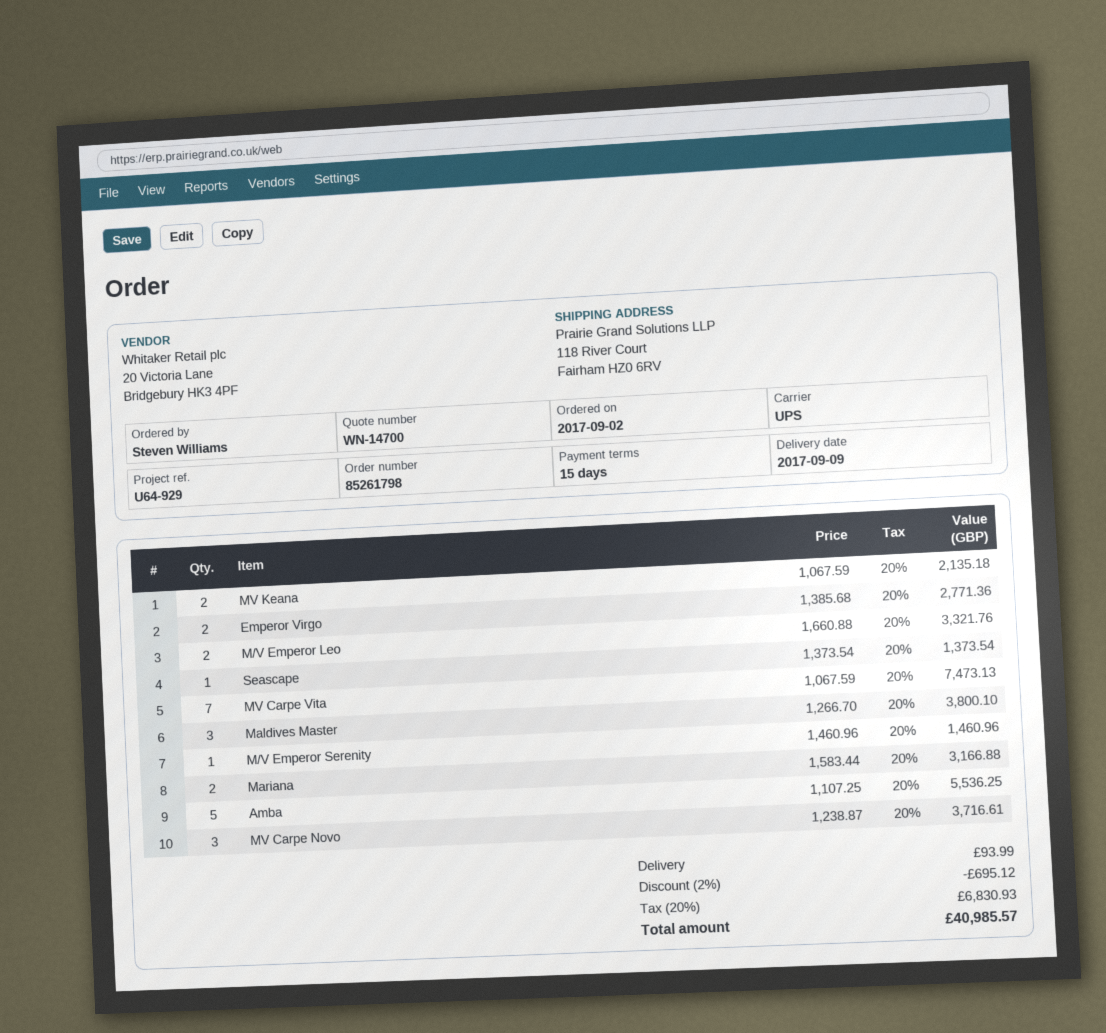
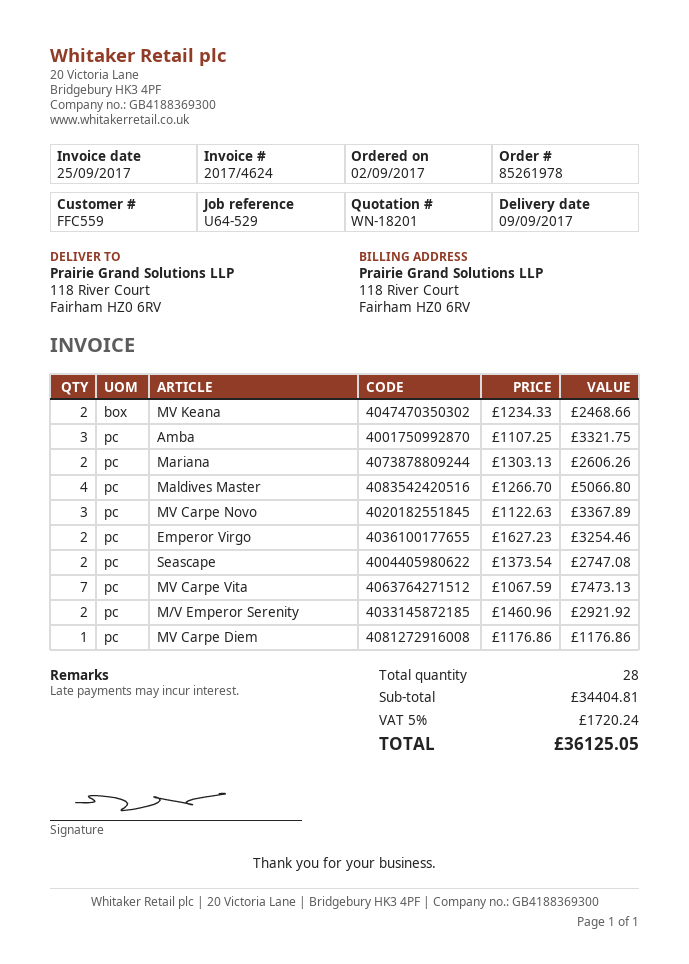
quote number: WN-14700 -> WN-18201
order number: 85261798 -> 85261978
reference: U64-929 -> U64-529
MV Keana: 2 x 1067.59 = 2135.18 -> 2 x 1234.33 = 2468.66
Emperor Virgo: 2 x 1385.68 = 2771.36 -> 2 x 1627.23 = 3254.46
M/V Emperor Leo: 2 x 1660.88 = 3321.76 -> none
Seascape: 1 x 1373.54 = 1373.54 -> 2 x 1373.54 = 2747.08
Maldives Master: 3 x 1266.70 = 3800.10 -> 4 x 1266.70 = 5066.80
M/V Emperor Serenity: 1 x 1460.96 = 1460.96 -> 2 x 1460.96 = 2921.92
Mariana: 2 x 1583.44 = 3166.88 -> 2 x 1303.13 = 2606.26
Amba: 5 x 1107.25 = 5536.25 -> 3 x 1107.25 = 3321.75
MV Carpe Novo: 3 x 1238.87 = 3716.61 -> 3 x 1122.63 = 3367.89
MV Carpe Diem: none -> 1 x 1176.86 = 1176.86
discount: 2% = 695.12 -> none
shipping: 93.99 -> none
tax: 20% = 6830.93 -> 5% = 1720.24
total: 40985.57 -> 36125.05

